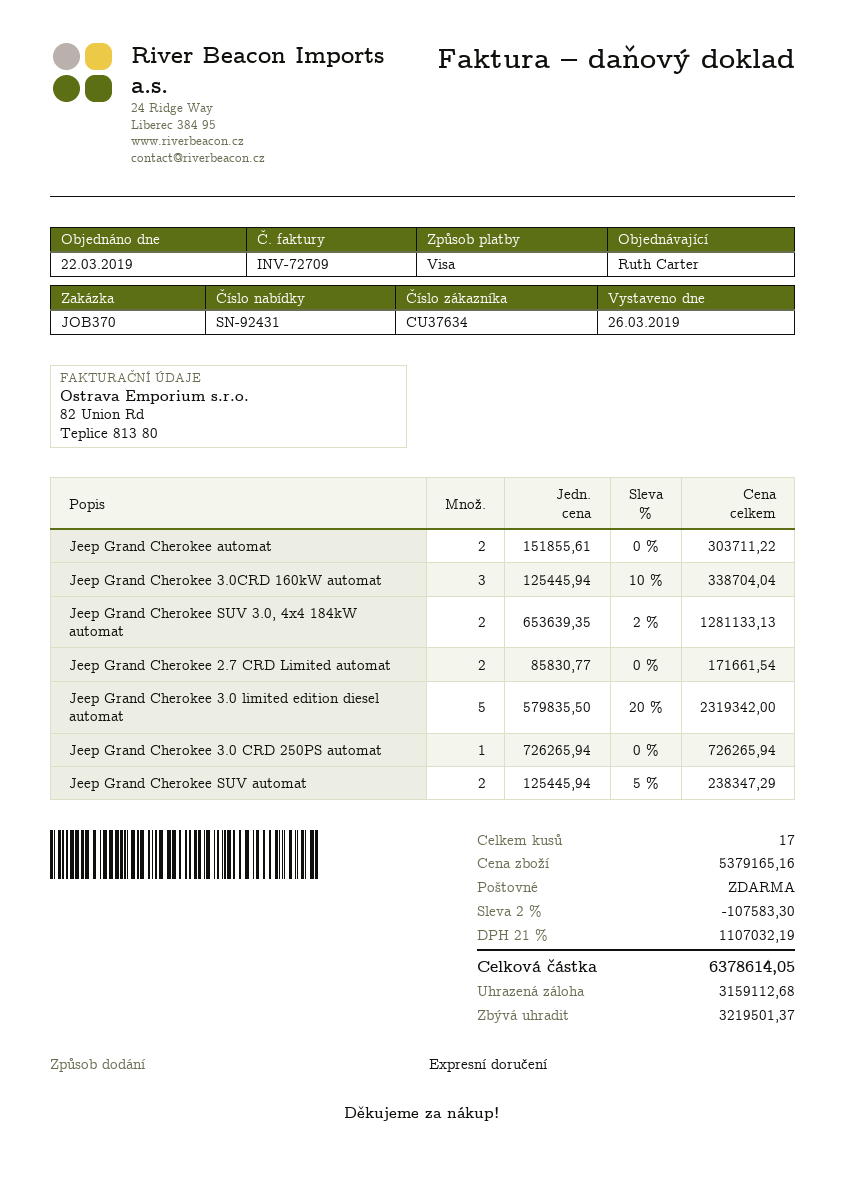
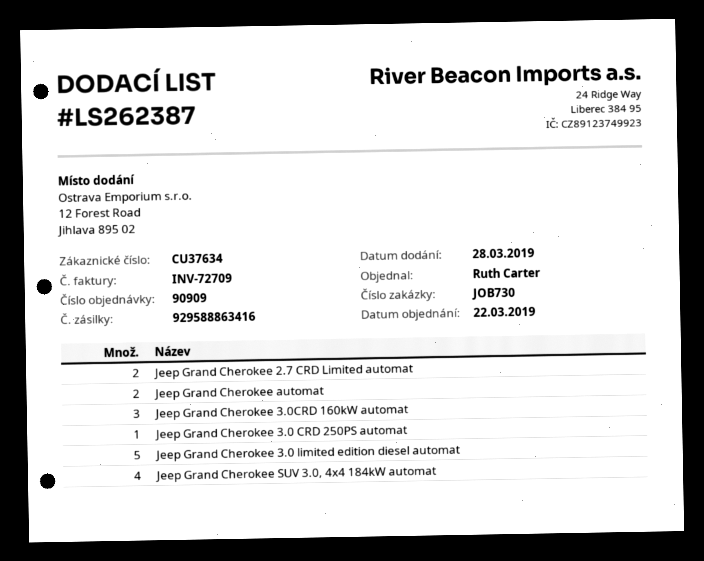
reference: JOB370 -> JOB730
Jeep Grand Cherokee SUV 3.0, 4x4 184kW automat: 2 -> 4
Jeep Grand Cherokee SUV automat: 2 -> none

